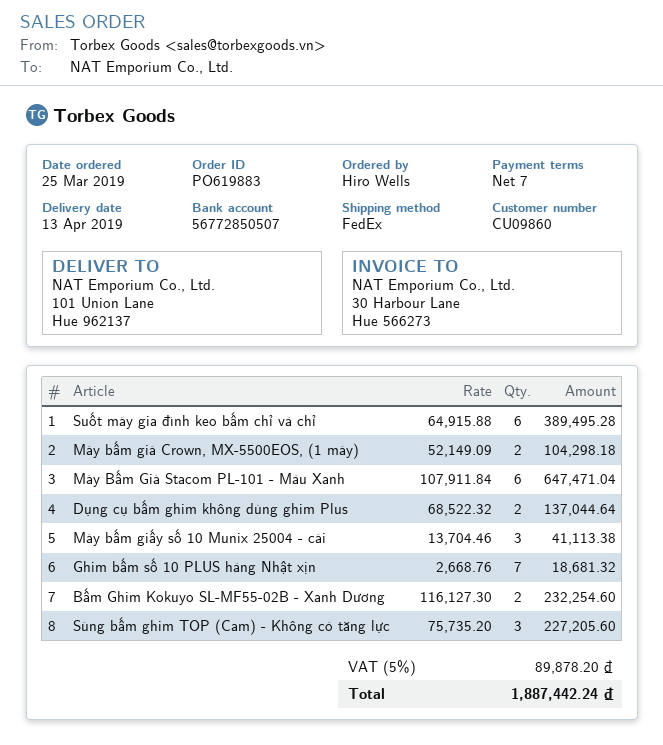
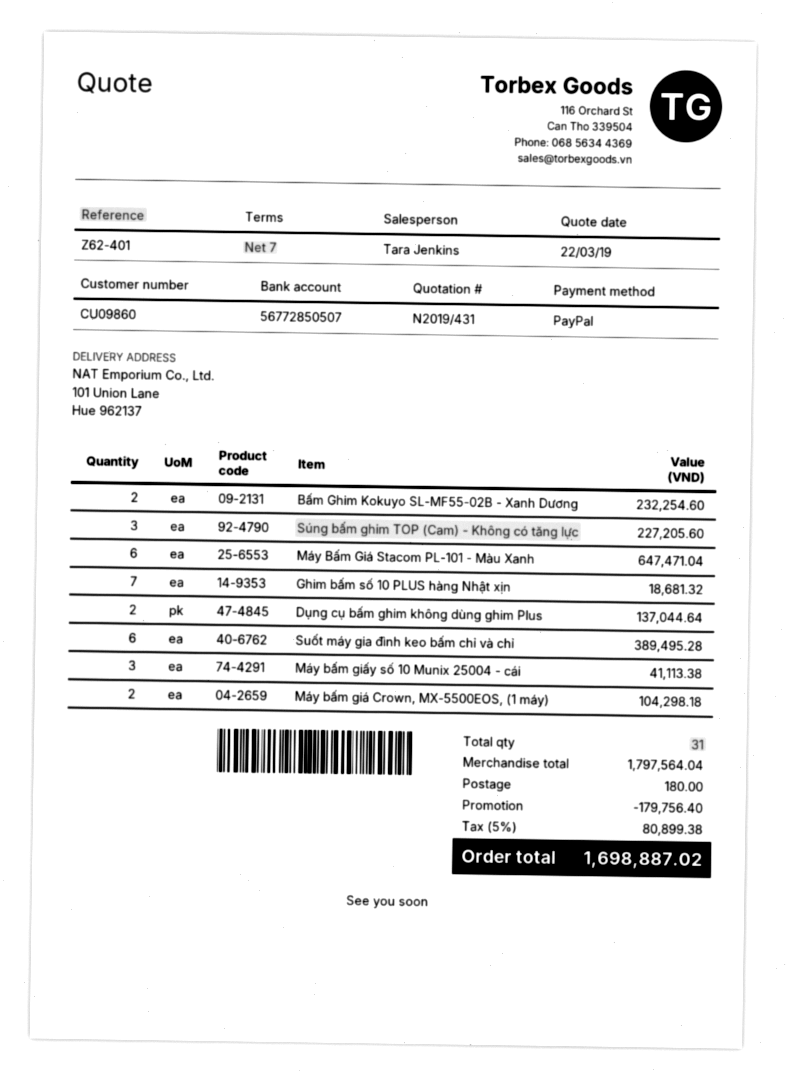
discount: none -> 179756.40
shipping: none -> 180.00
tax: 5% = 89878.20 -> 5% = 80899.38
total: 1887442.24 -> 1698887.02

